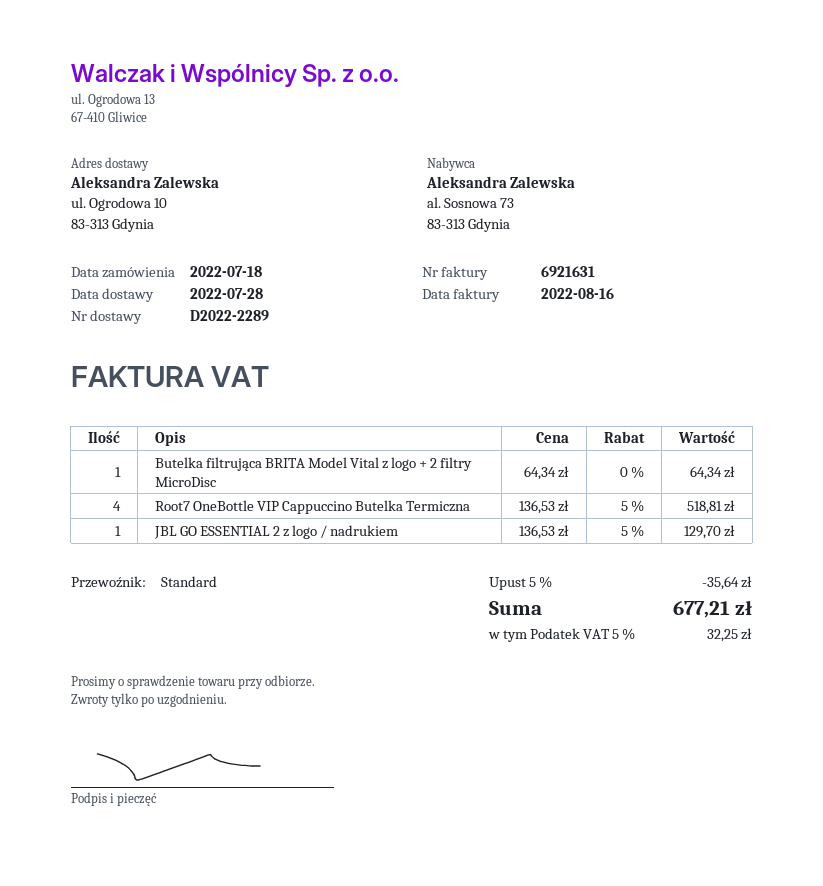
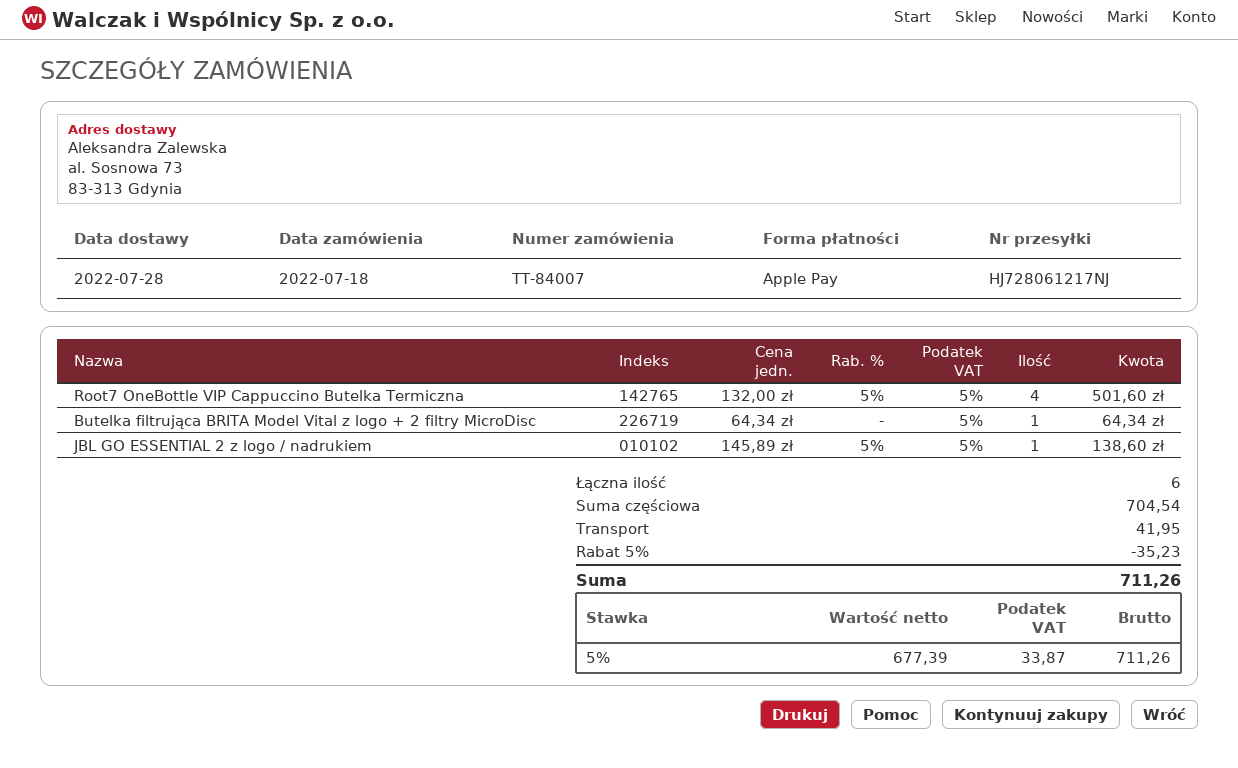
ship to: ul. Ogrodowa 10, 83-313 Gdynia -> al. Sosnowa 73, 83-313 Gdynia
Root7 OneBottle VIP Cappuccino Butelka Termiczna: 4 x 136.53 - 5% = 518.81 -> 4 x 132.00 - 5% = 501.60
JBL GO ESSENTIAL 2 z logo / nadrukiem: 1 x 136.53 - 5% = 129.70 -> 1 x 145.89 - 5% = 138.60
discount: 5% = 35.64 -> 5% = 35.23
shipping: none -> 41.95
tax: 5% = 32.25 -> 5% = 33.87
total: 677.21 -> 711.26

